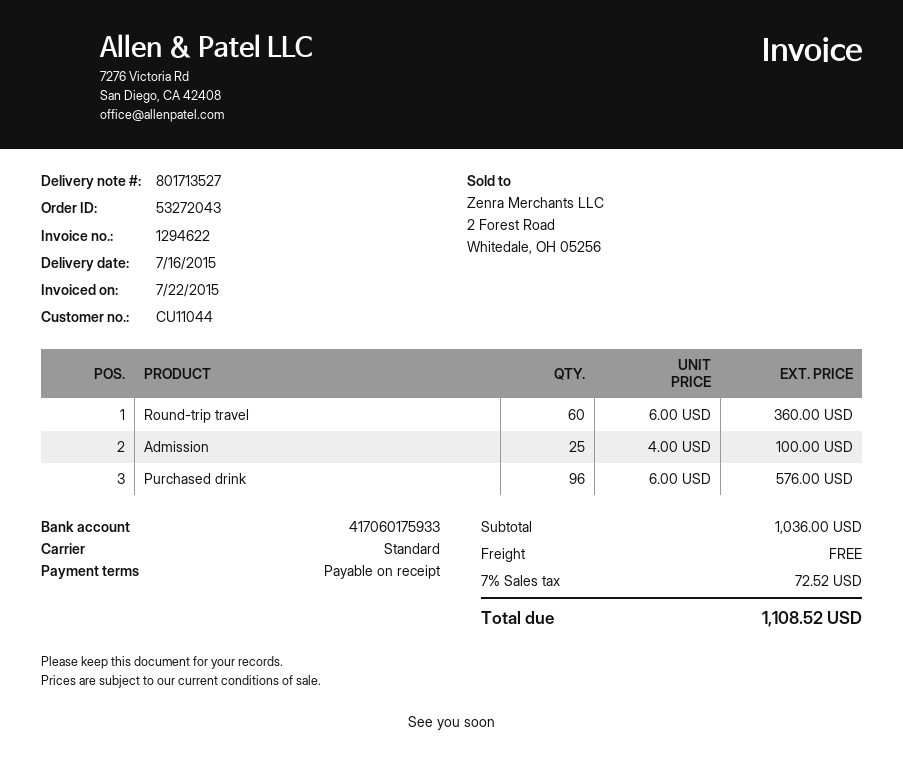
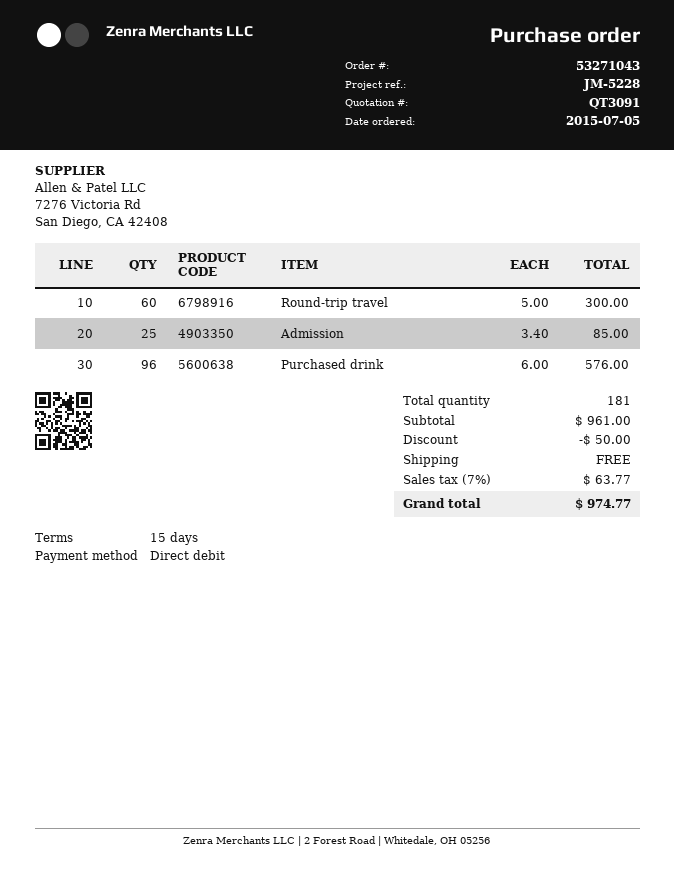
order number: 53272043 -> 53271043
payment terms: on receipt -> 15 days
Round-trip travel: 60 x 6.00 = 360.00 -> 60 x 5.00 = 300.00
Admission: 25 x 4.00 = 100.00 -> 25 x 3.40 = 85.00
subtotal: 1036.00 -> 961.00
discount: none -> 50.00
tax: 7% = 72.52 -> 7% = 63.77
total: 1108.52 -> 974.77

